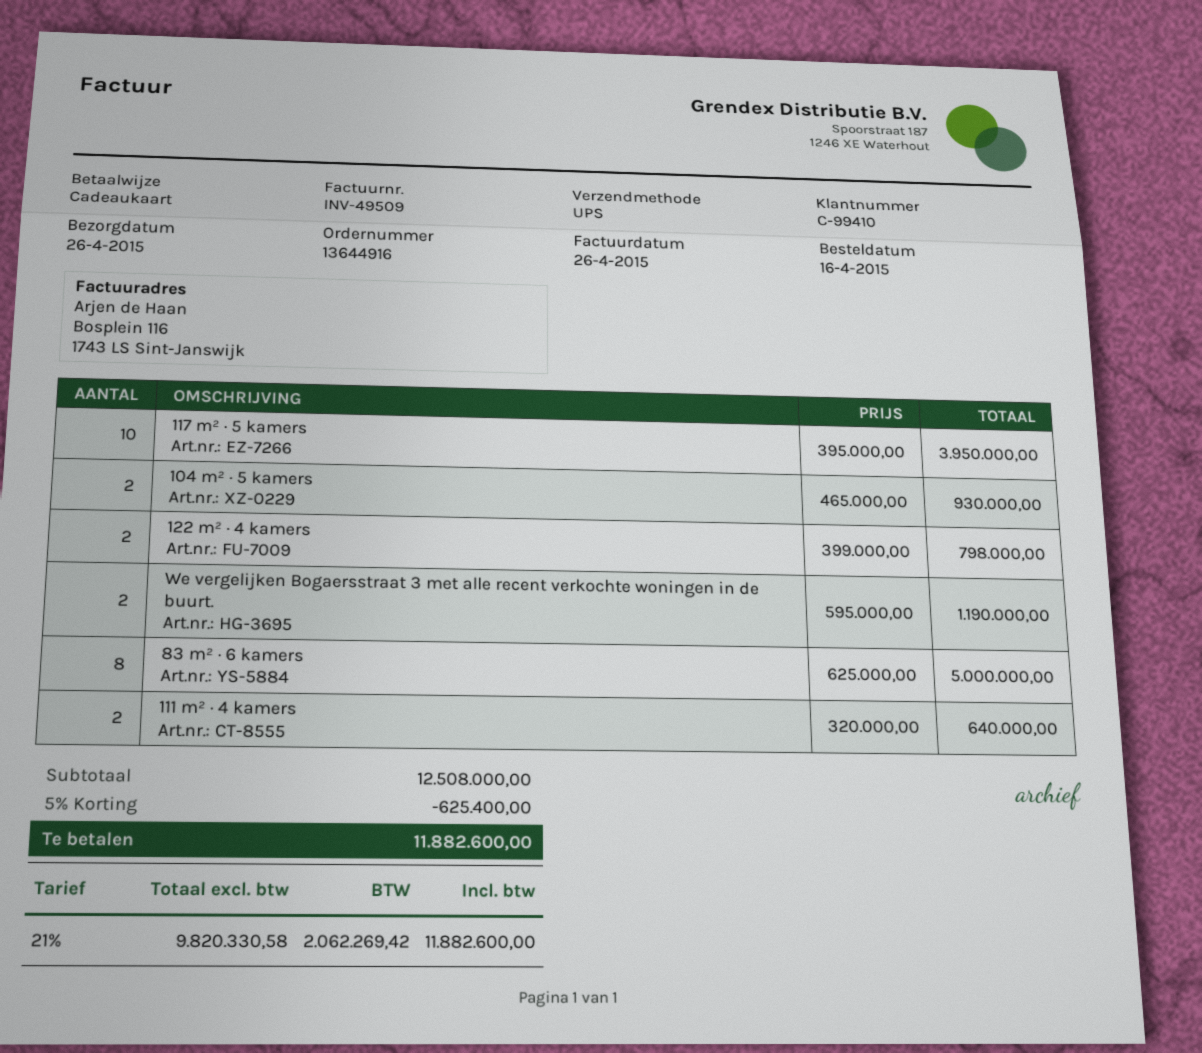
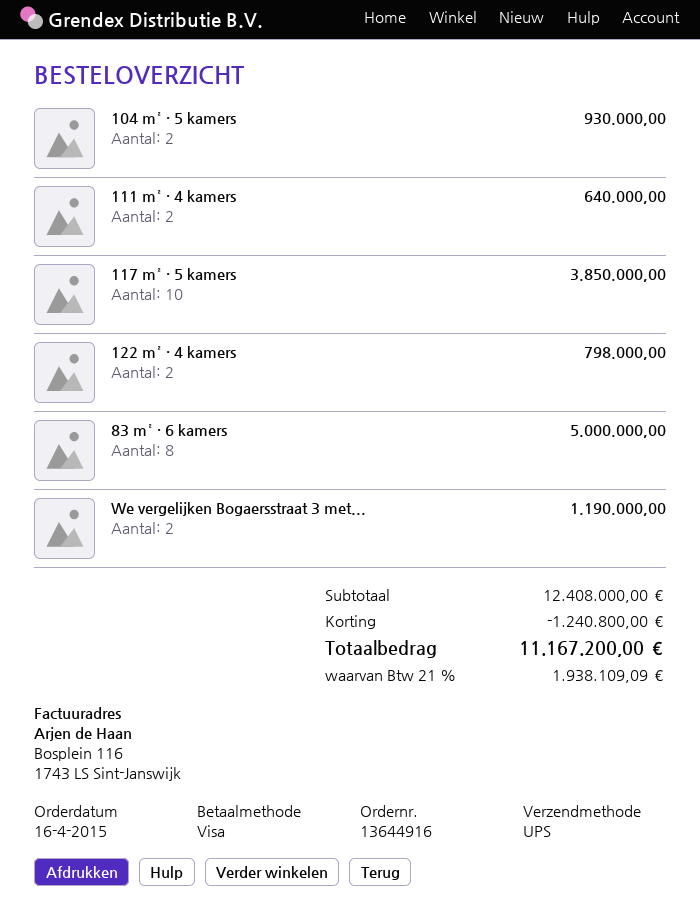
payment method: gift card -> Visa
117 m² · 5 kamers: 10 for 3950000.00 -> 10 for 3850000.00
subtotal: 12508000.00 -> 12408000.00
discount: 625400.00 -> 1240800.00
tax: 21% = 2062269.42 -> 21% = 1938109.09
total: 11882600.00 -> 11167200.00

